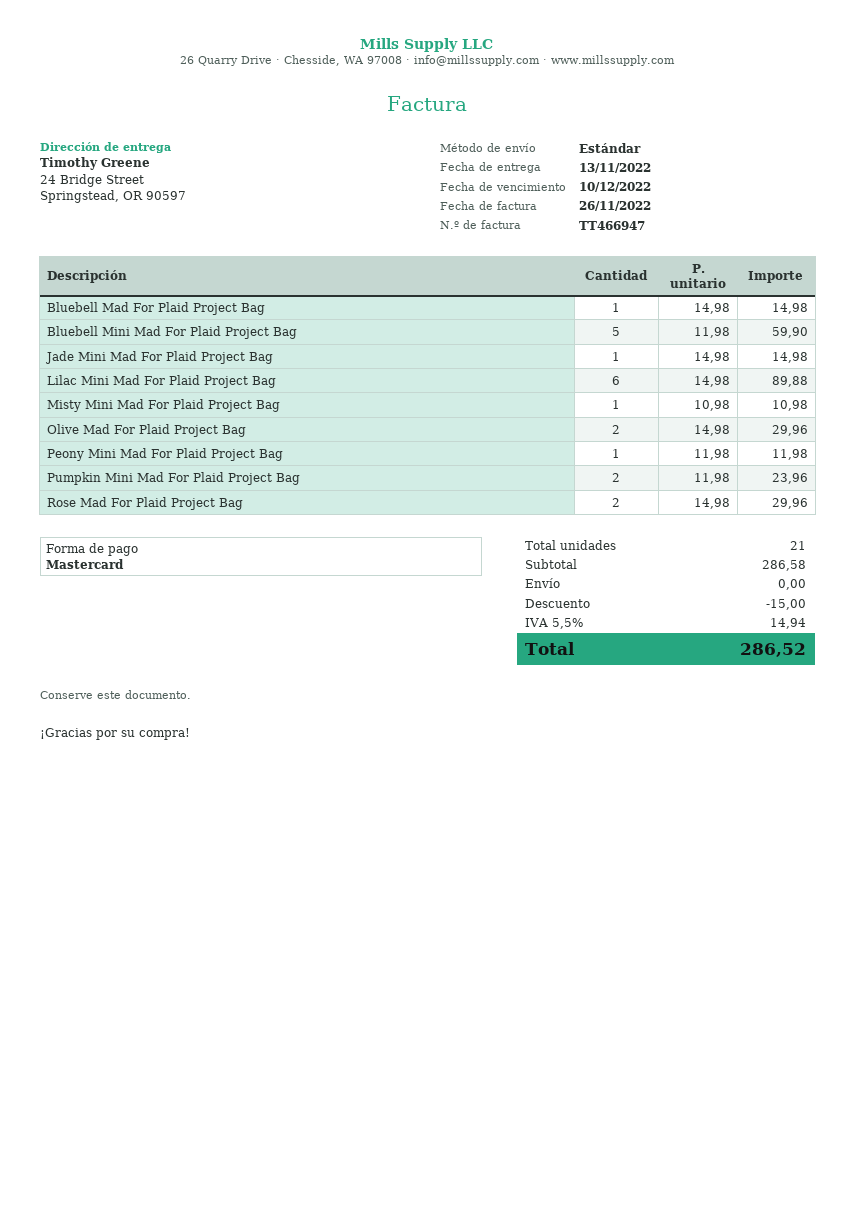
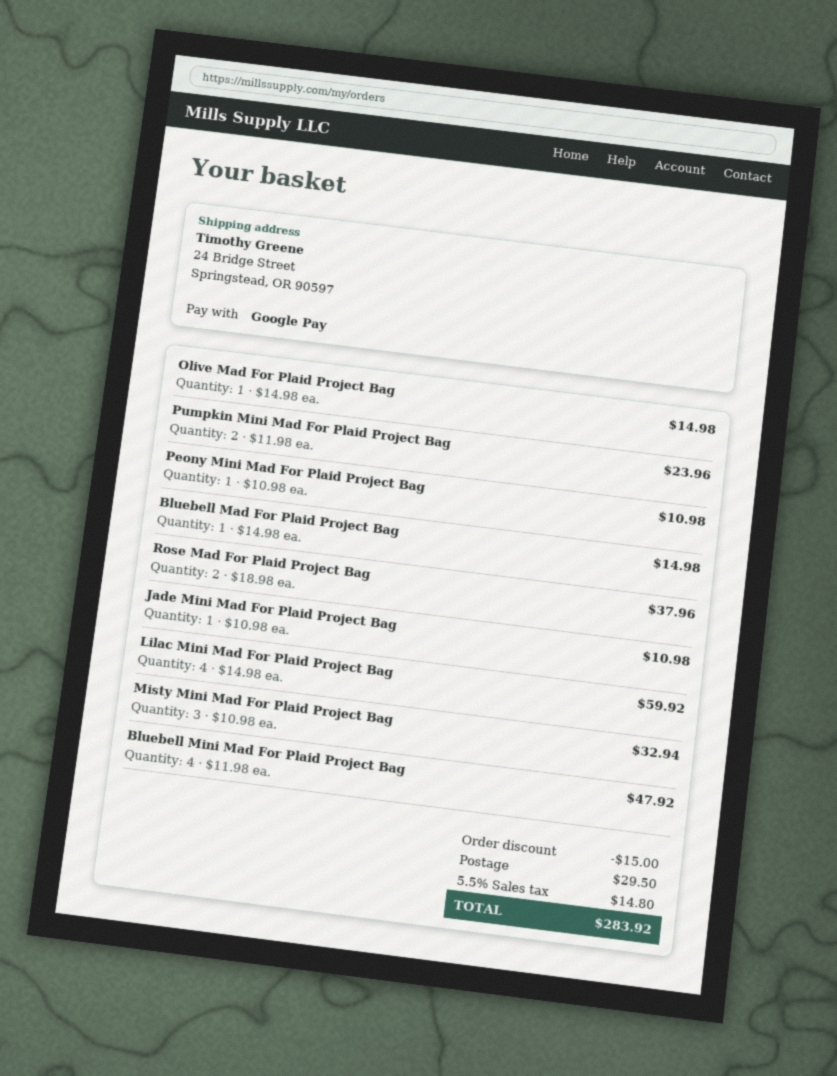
payment method: Mastercard -> Google Pay
Bluebell Mini Mad For Plaid Project Bag: 5 x 11.98 = 59.90 -> 4 x 11.98 = 47.92
Jade Mini Mad For Plaid Project Bag: 1 x 14.98 = 14.98 -> 1 x 10.98 = 10.98
Lilac Mini Mad For Plaid Project Bag: 6 x 14.98 = 89.88 -> 4 x 14.98 = 59.92
Misty Mini Mad For Plaid Project Bag: 1 x 10.98 = 10.98 -> 3 x 10.98 = 32.94
Olive Mad For Plaid Project Bag: 2 x 14.98 = 29.96 -> 1 x 14.98 = 14.98
Peony Mini Mad For Plaid Project Bag: 1 x 11.98 = 11.98 -> 1 x 10.98 = 10.98
Rose Mad For Plaid Project Bag: 2 x 14.98 = 29.96 -> 2 x 18.98 = 37.96
shipping: 0.00 -> 29.50
tax: 5.5% = 14.94 -> 5.5% = 14.80
total: 286.52 -> 283.92

